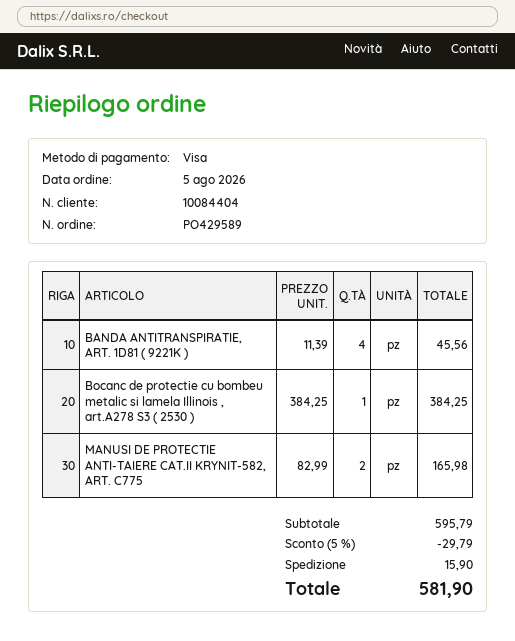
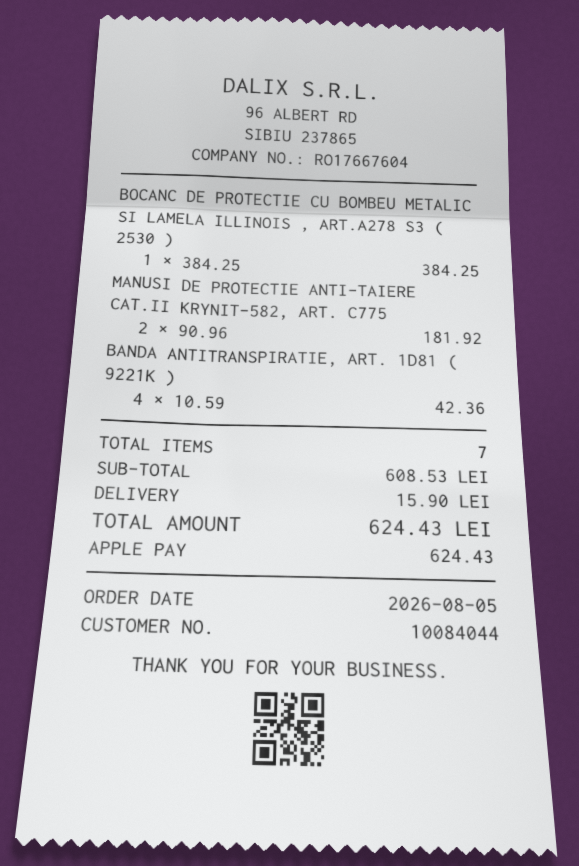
customer number: 10084404 -> 10084044
payment method: Visa -> Apple Pay
BANDA ANTITRANSPIRATIE, ART. 1D81 ( 9221K ): 4 x 11.39 = 45.56 -> 4 x 10.59 = 42.36
MANUSI DE PROTECTIE ANTI-TAIERE CAT.II KRYNIT-582, ART. C775: 2 x 82.99 = 165.98 -> 2 x 90.96 = 181.92
subtotal: 595.79 -> 608.53
discount: 5% = 29.79 -> none
total: 581.90 -> 624.43

